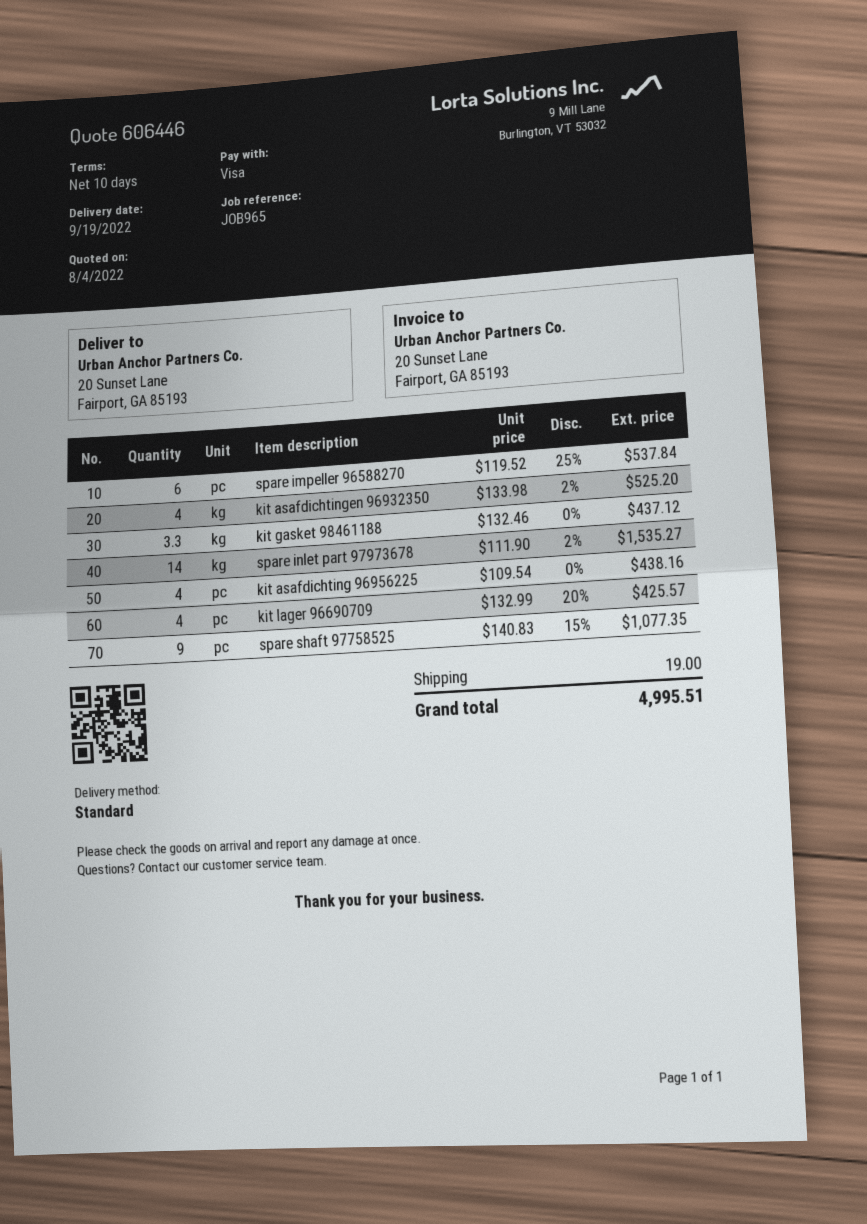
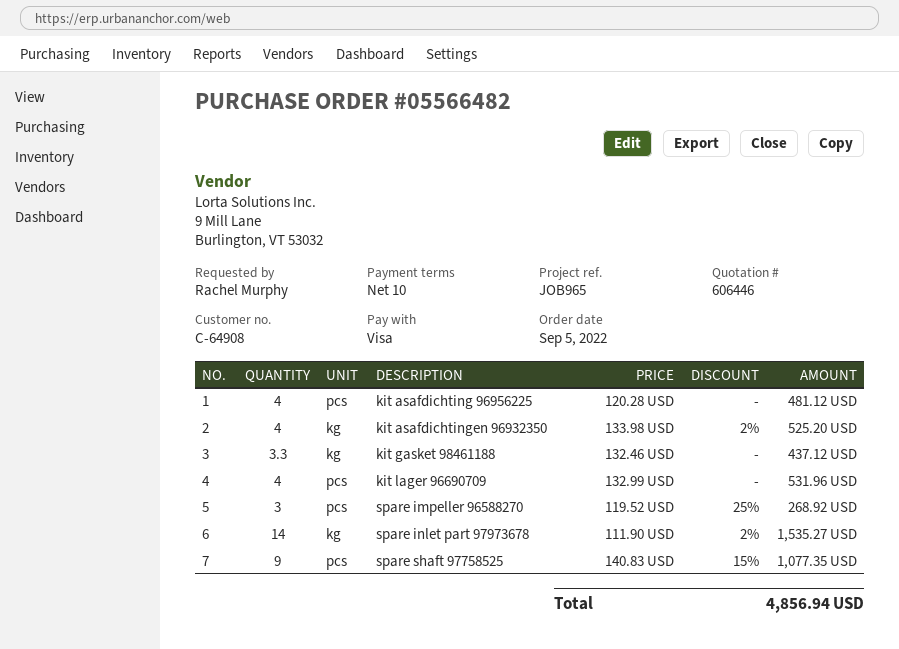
spare impeller 96588270: 6 x 119.52 - 25% = 537.84 -> 3 x 119.52 - 25% = 268.92
kit asafdichting 96956225: 4 x 109.54 = 438.16 -> 4 x 120.28 = 481.12
kit lager 96690709: 4 x 132.99 - 20% = 425.57 -> 4 x 132.99 = 531.96
shipping: 19.00 -> none
total: 4995.51 -> 4856.94

